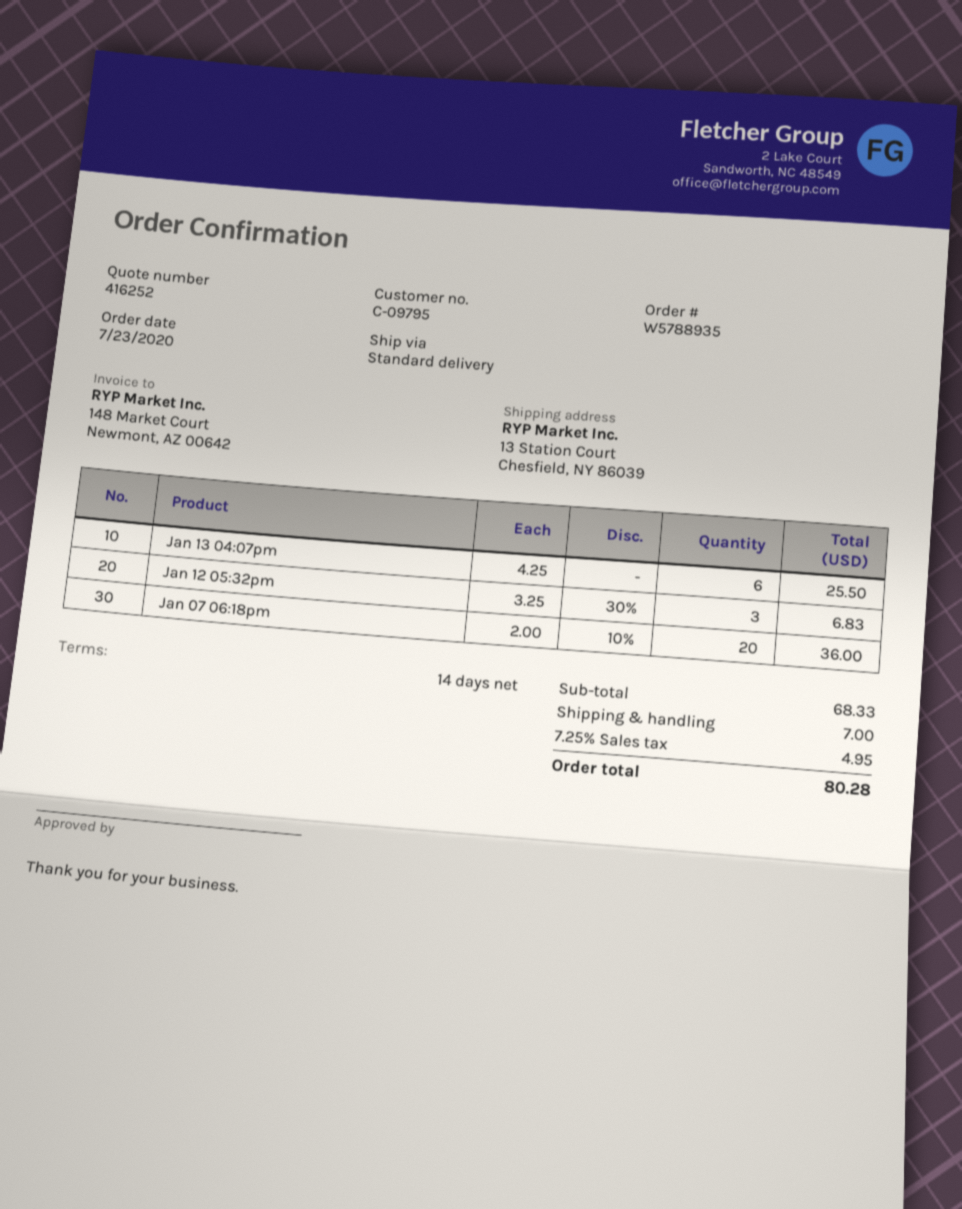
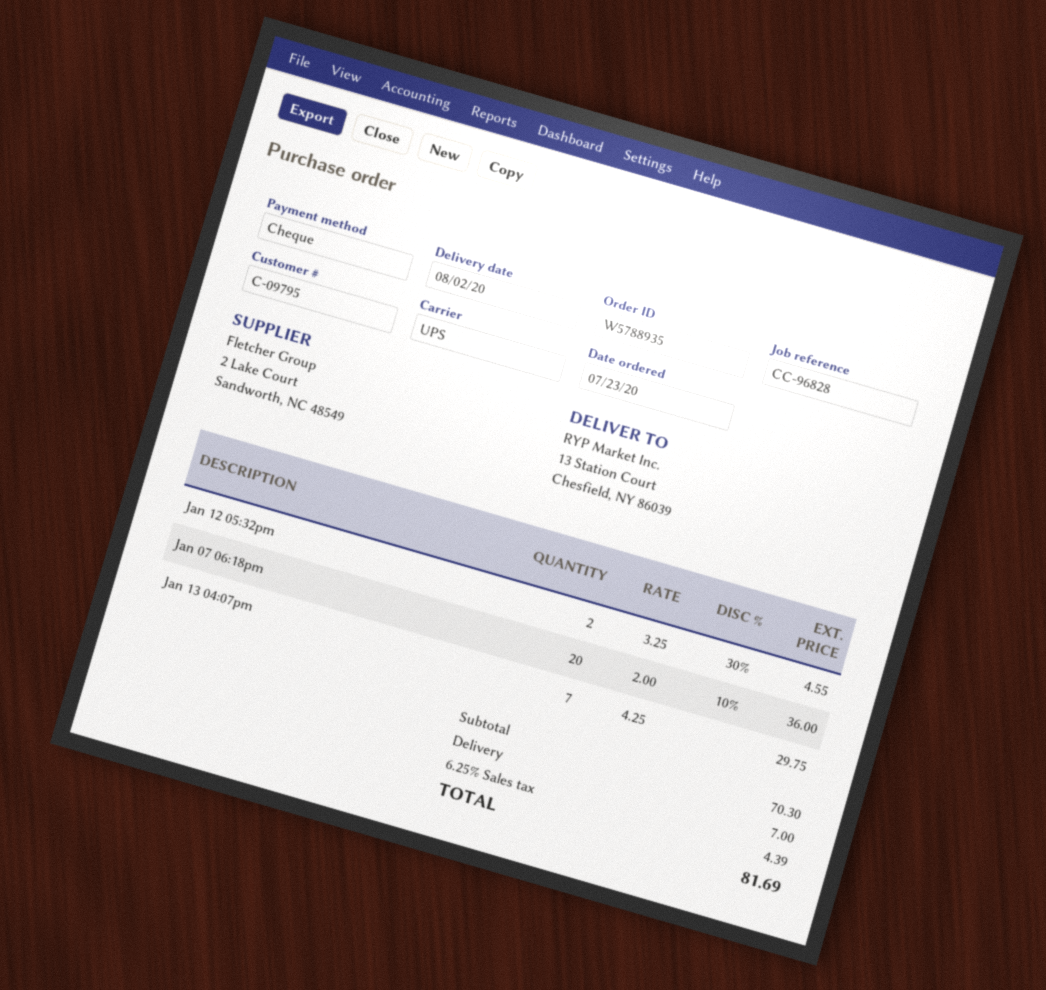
shipping method: standard -> UPS
Jan 13 04:07pm: 6 x 4.25 = 25.50 -> 7 x 4.25 = 29.75
Jan 12 05:32pm: 3 x 3.25 - 30% = 6.83 -> 2 x 3.25 - 30% = 4.55
subtotal: 68.33 -> 70.30
tax: 7.25% = 4.95 -> 6.25% = 4.39
total: 80.28 -> 81.69

